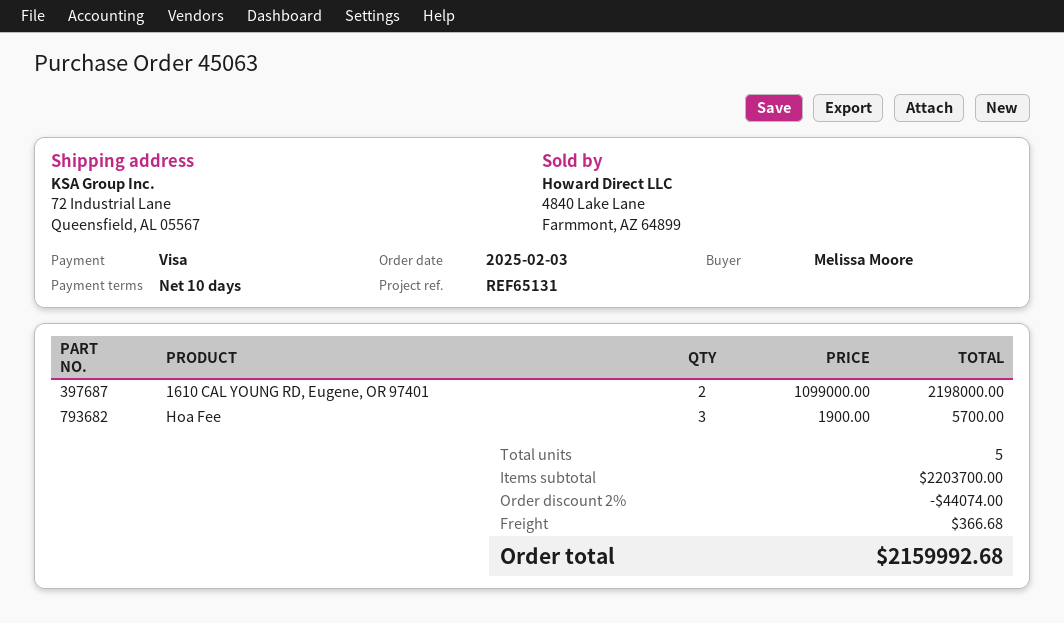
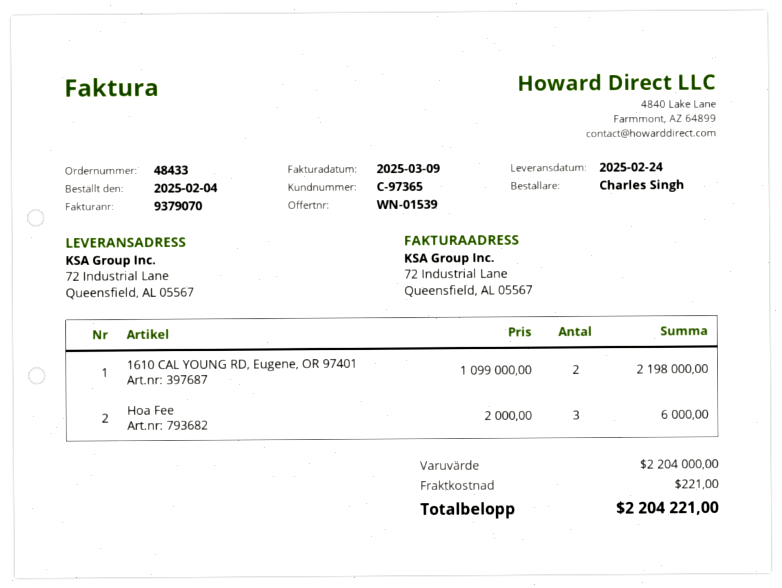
order number: 45063 -> 48433
order date: 2025-02-03 -> 2025-02-04
ordered by: Melissa Moore -> Charles Singh
Hoa Fee: 3 x 1900.00 = 5700.00 -> 3 x 2000.00 = 6000.00
subtotal: 2203700.00 -> 2204000.00
discount: 2% = 44074.00 -> none
shipping: 366.68 -> 221.00
total: 2159992.68 -> 2204221.00

